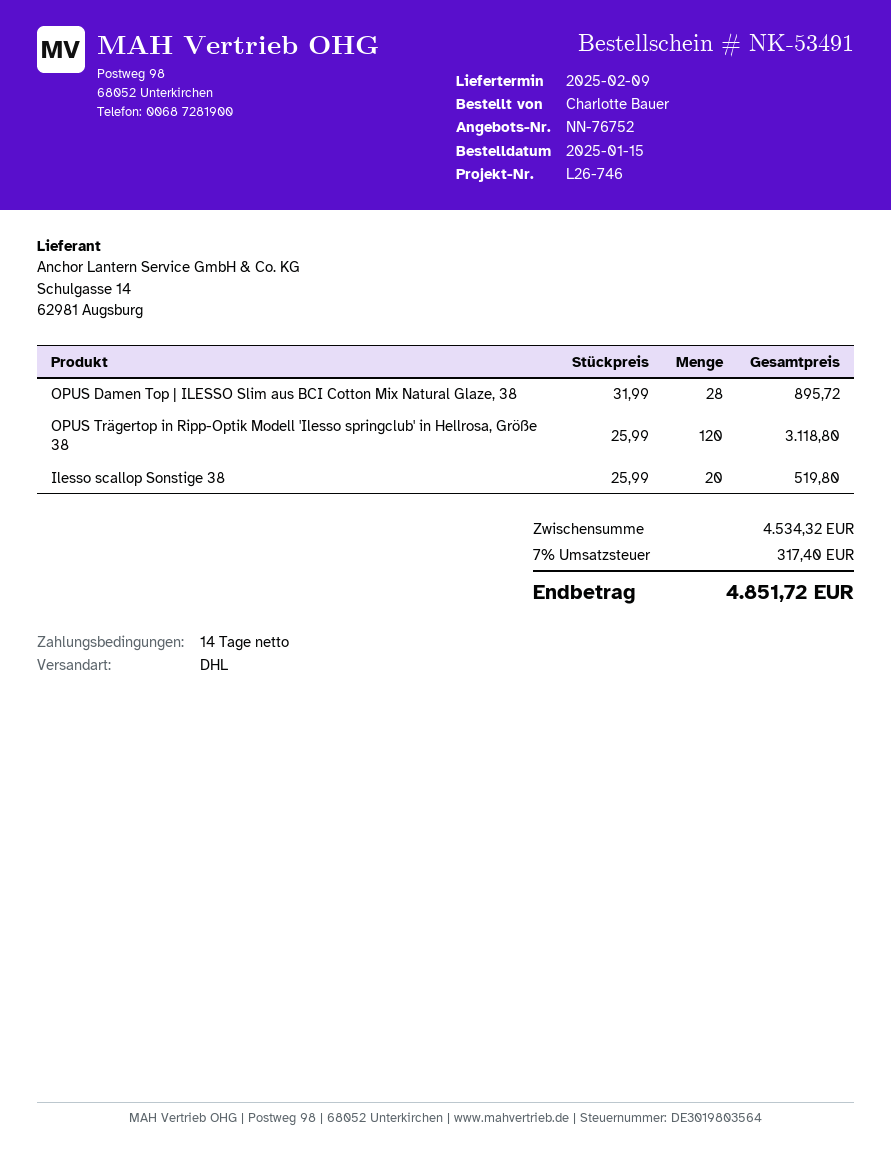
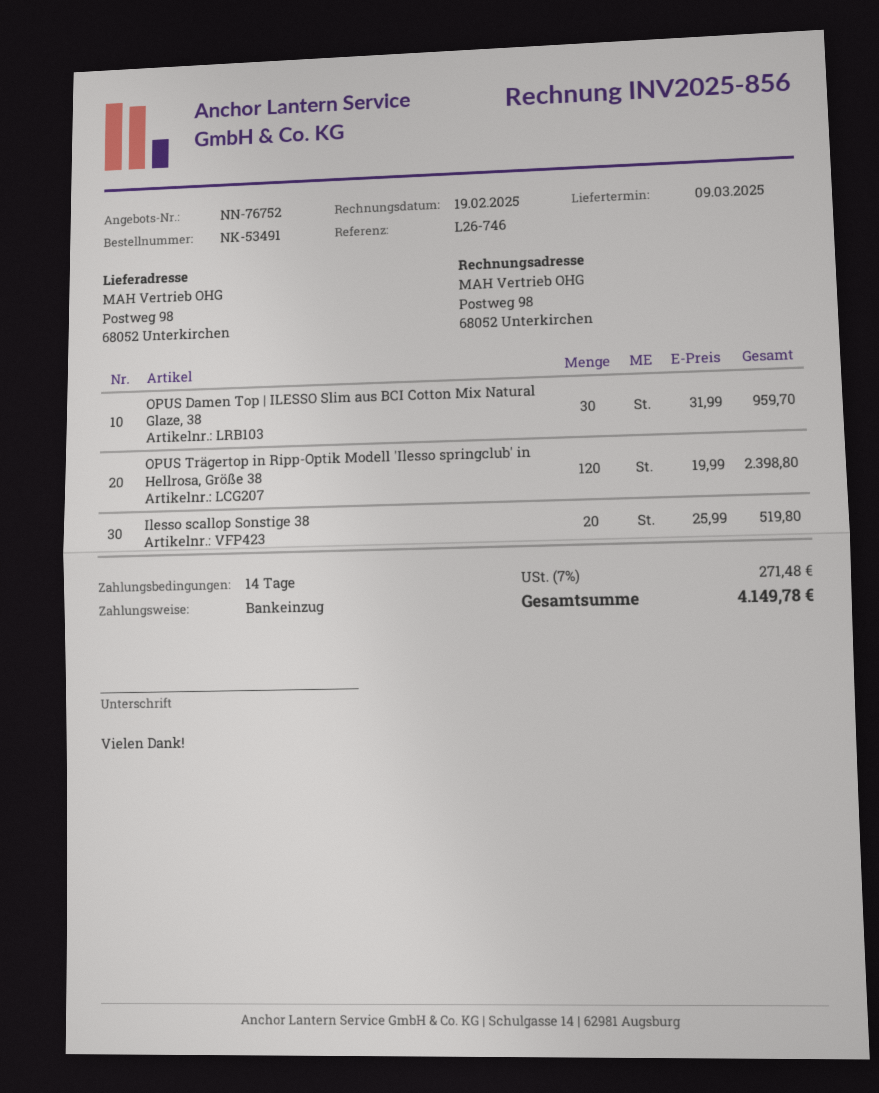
delivery date: 2025-02-09 -> 2025-03-09
OPUS Damen Top | ILESSO Slim aus BCI Cotton Mix Natural Glaze, 38: 28 x 31.99 = 895.72 -> 30 x 31.99 = 959.70
OPUS Trägertop in Ripp-Optik Modell 'Ilesso springclub' in Hellrosa, Größe 38: 120 x 25.99 = 3118.80 -> 120 x 19.99 = 2398.80
tax: 7% = 317.40 -> 7% = 271.48
total: 4851.72 -> 4149.78

